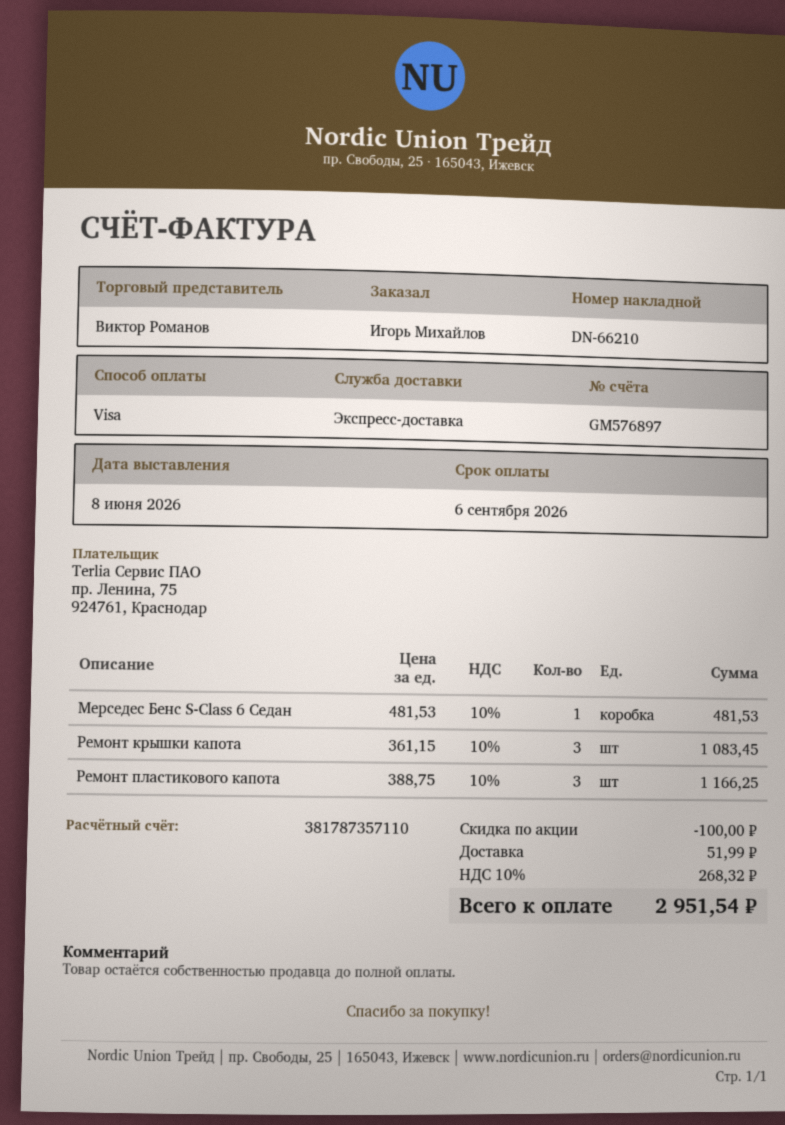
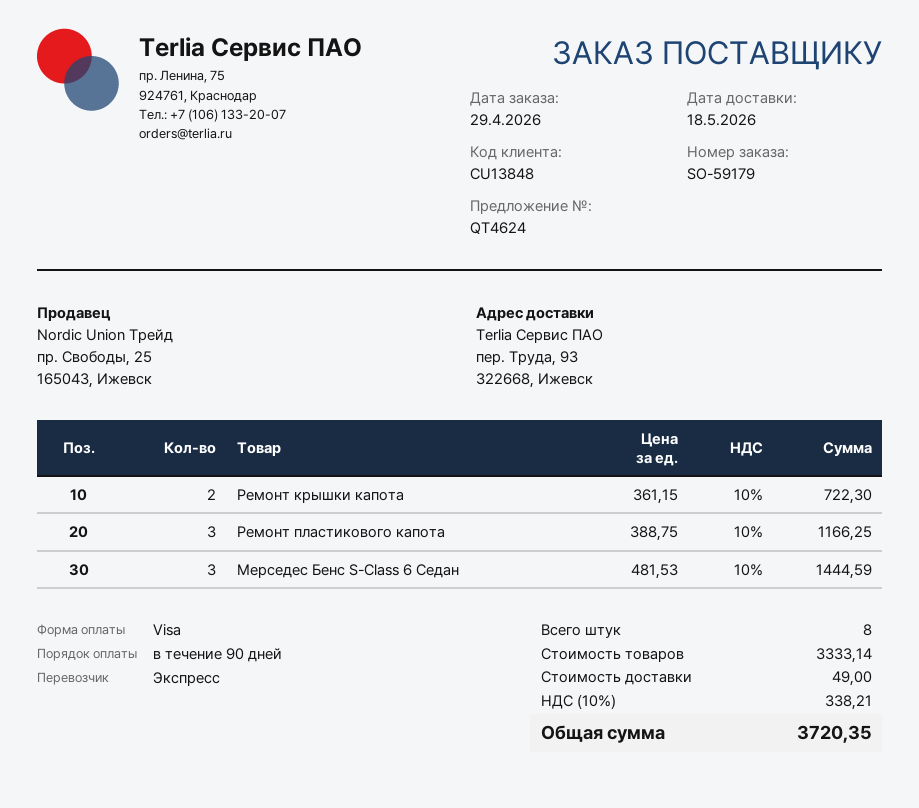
Мерседес Бенс S-Class 6 Седан: 1 x 481.53 = 481.53 -> 3 x 481.53 = 1444.59
Ремонт крышки капота: 3 x 361.15 = 1083.45 -> 2 x 361.15 = 722.30
discount: 100.00 -> none
shipping: 51.99 -> 49.00
tax: 10% = 268.32 -> 10% = 338.21
total: 2951.54 -> 3720.35

